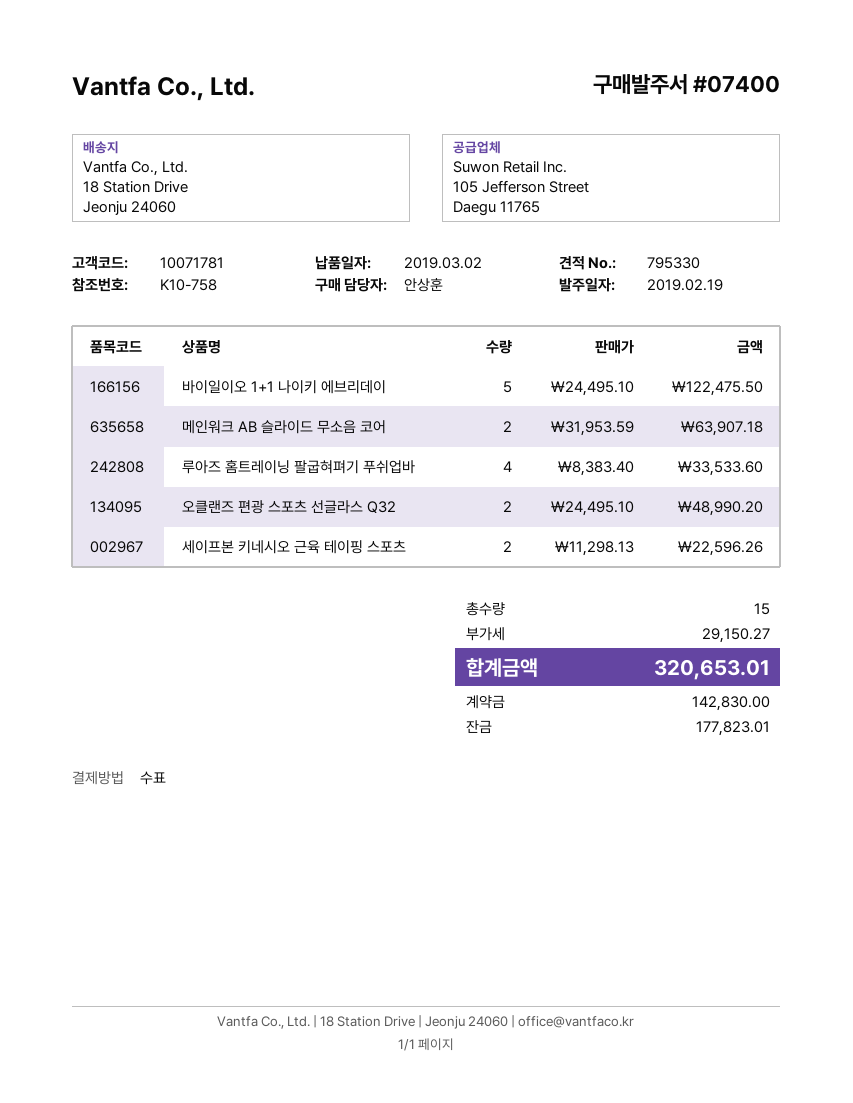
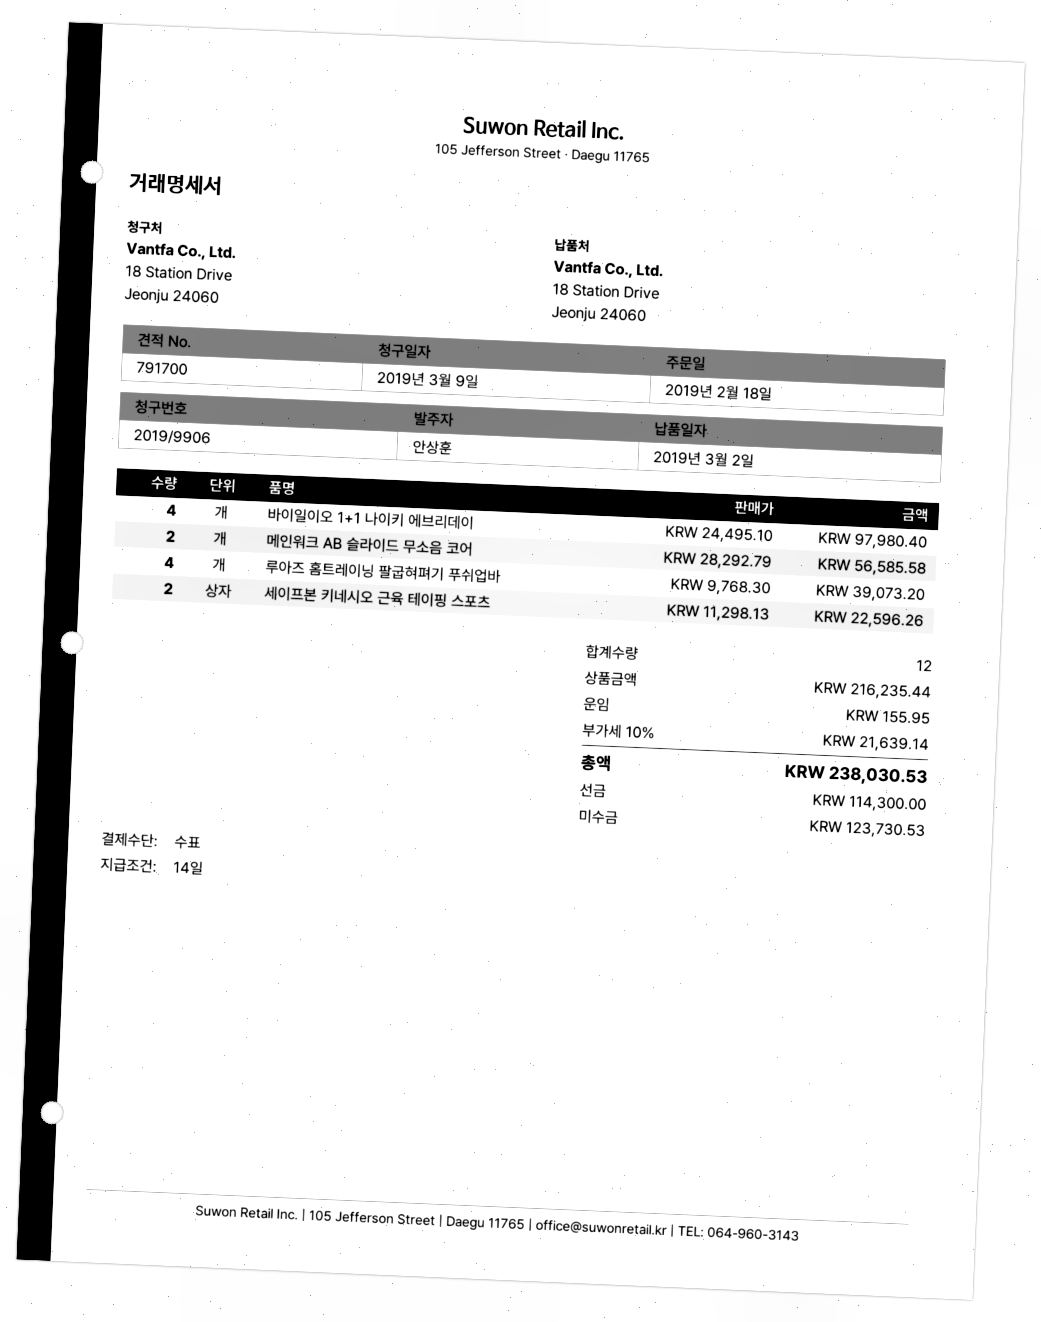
quote number: 795330 -> 791700
order date: 2019-02-19 -> 2019-02-18
바이일이오 1+1 나이키 에브리데이: 5 x 24495.10 = 122475.50 -> 4 x 24495.10 = 97980.40
메인워크 AB 슬라이드 무소음 코어: 2 x 31953.59 = 63907.18 -> 2 x 28292.79 = 56585.58
루아즈 홈트레이닝 팔굽혀펴기 푸쉬업바: 4 x 8383.40 = 33533.60 -> 4 x 9768.30 = 39073.20
오클랜즈 편광 스포츠 선글라스 Q32: 2 x 24495.10 = 48990.20 -> none
total quantity: 15 -> 12
shipping: none -> 155.95
tax: 29150.27 -> 21639.14
total: 320653.01 -> 238030.53
deposit: 142830.00 -> 114300.00
balance: 177823.01 -> 123730.53

